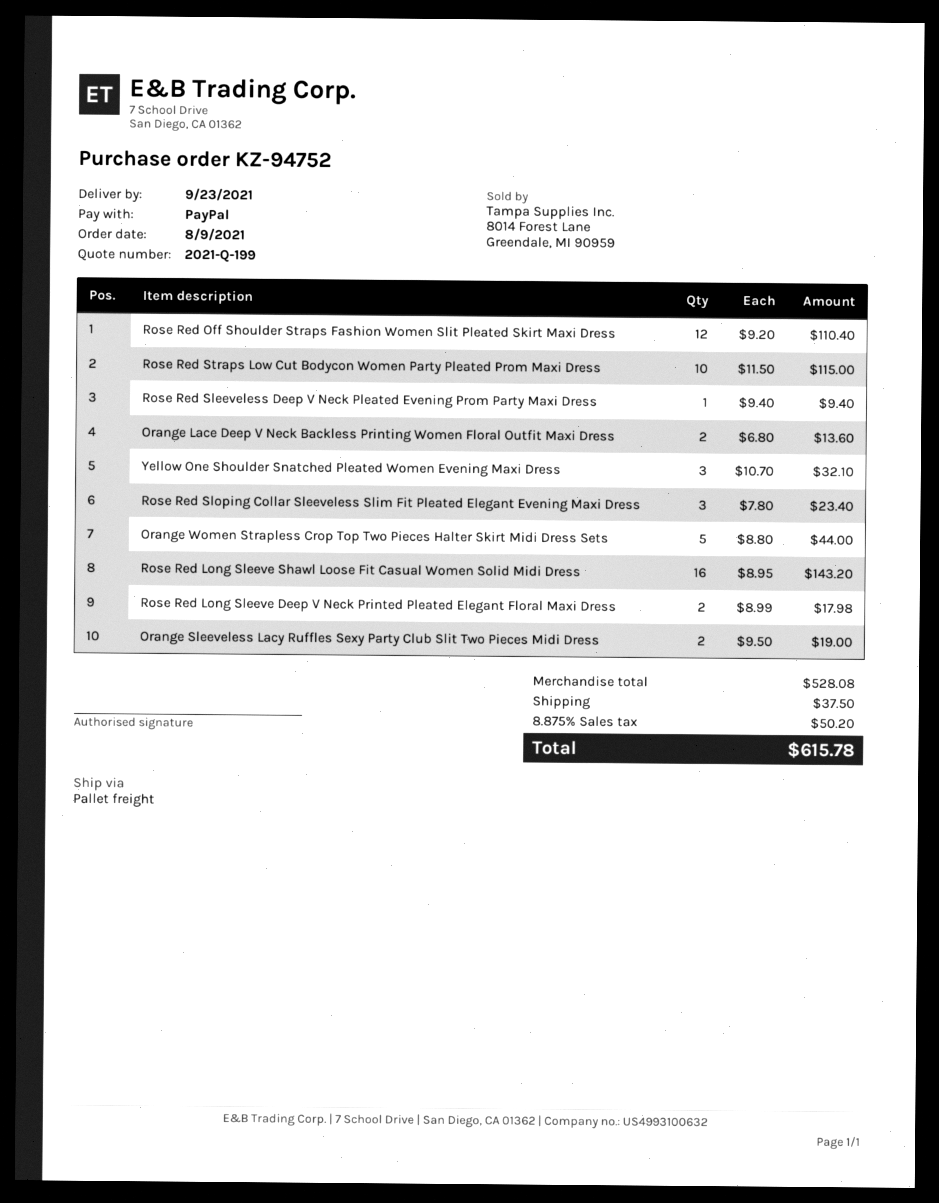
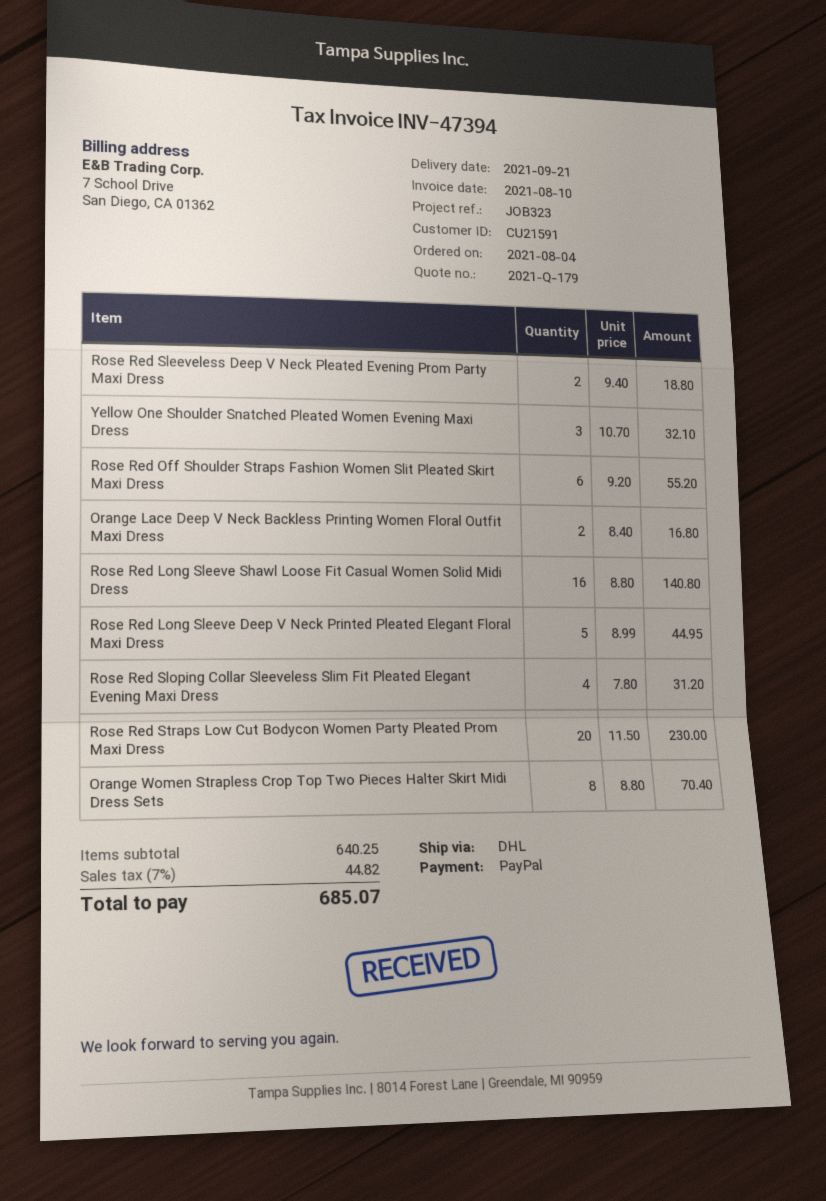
quote number: 2021-Q-199 -> 2021-Q-179
order date: 2021-08-09 -> 2021-08-04
delivery date: 2021-09-23 -> 2021-09-21
shipping method: pallet freight -> DHL
Rose Red Off Shoulder Straps Fashion Women Slit Pleated Skirt Maxi Dress: 12 x 9.20 = 110.40 -> 6 x 9.20 = 55.20
Rose Red Straps Low Cut Bodycon Women Party Pleated Prom Maxi Dress: 10 x 11.50 = 115.00 -> 20 x 11.50 = 230.00
Rose Red Sleeveless Deep V Neck Pleated Evening Prom Party Maxi Dress: 1 x 9.40 = 9.40 -> 2 x 9.40 = 18.80
Orange Lace Deep V Neck Backless Printing Women Floral Outfit Maxi Dress: 2 x 6.80 = 13.60 -> 2 x 8.40 = 16.80
Rose Red Sloping Collar Sleeveless Slim Fit Pleated Elegant Evening Maxi Dress: 3 x 7.80 = 23.40 -> 4 x 7.80 = 31.20
Orange Women Strapless Crop Top Two Pieces Halter Skirt Midi Dress Sets: 5 x 8.80 = 44.00 -> 8 x 8.80 = 70.40
Rose Red Long Sleeve Shawl Loose Fit Casual Women Solid Midi Dress: 16 x 8.95 = 143.20 -> 16 x 8.80 = 140.80
Rose Red Long Sleeve Deep V Neck Printed Pleated Elegant Floral Maxi Dress: 2 x 8.99 = 17.98 -> 5 x 8.99 = 44.95
Orange Sleeveless Lacy Ruffles Sexy Party Club Slit Two Pieces Midi Dress: 2 x 9.50 = 19.00 -> none
subtotal: 528.08 -> 640.25
shipping: 37.50 -> none
tax: 8.875% = 50.20 -> 7% = 44.82
total: 615.78 -> 685.07

